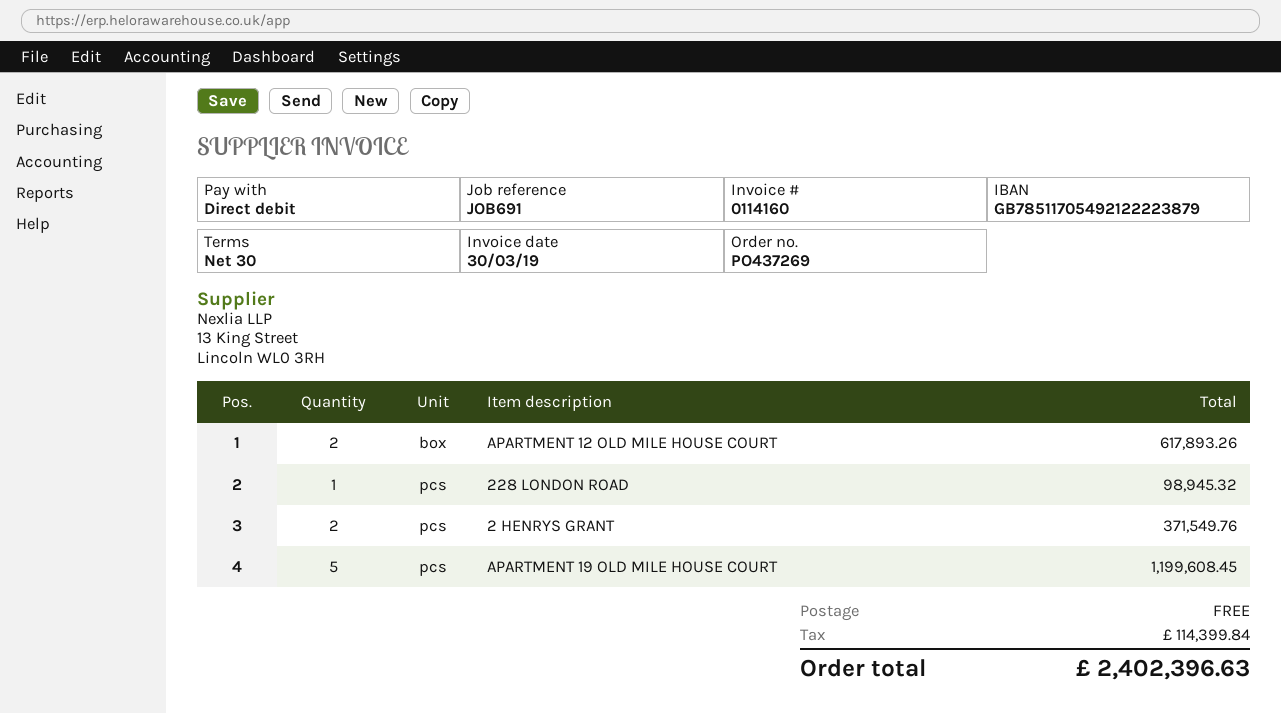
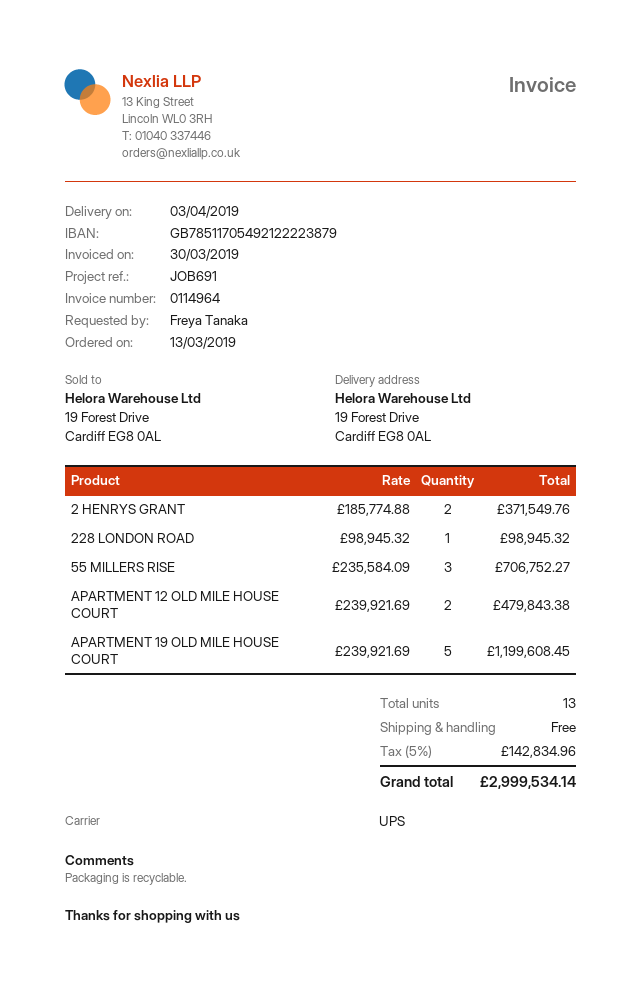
invoice number: 0114160 -> 0114964
APARTMENT 12 OLD MILE HOUSE COURT: 2 for 617893.26 -> 2 for 479843.38
55 MILLERS RISE: none -> 3 for 706752.27
tax: 114399.84 -> 142834.96
total: 2402396.63 -> 2999534.14

